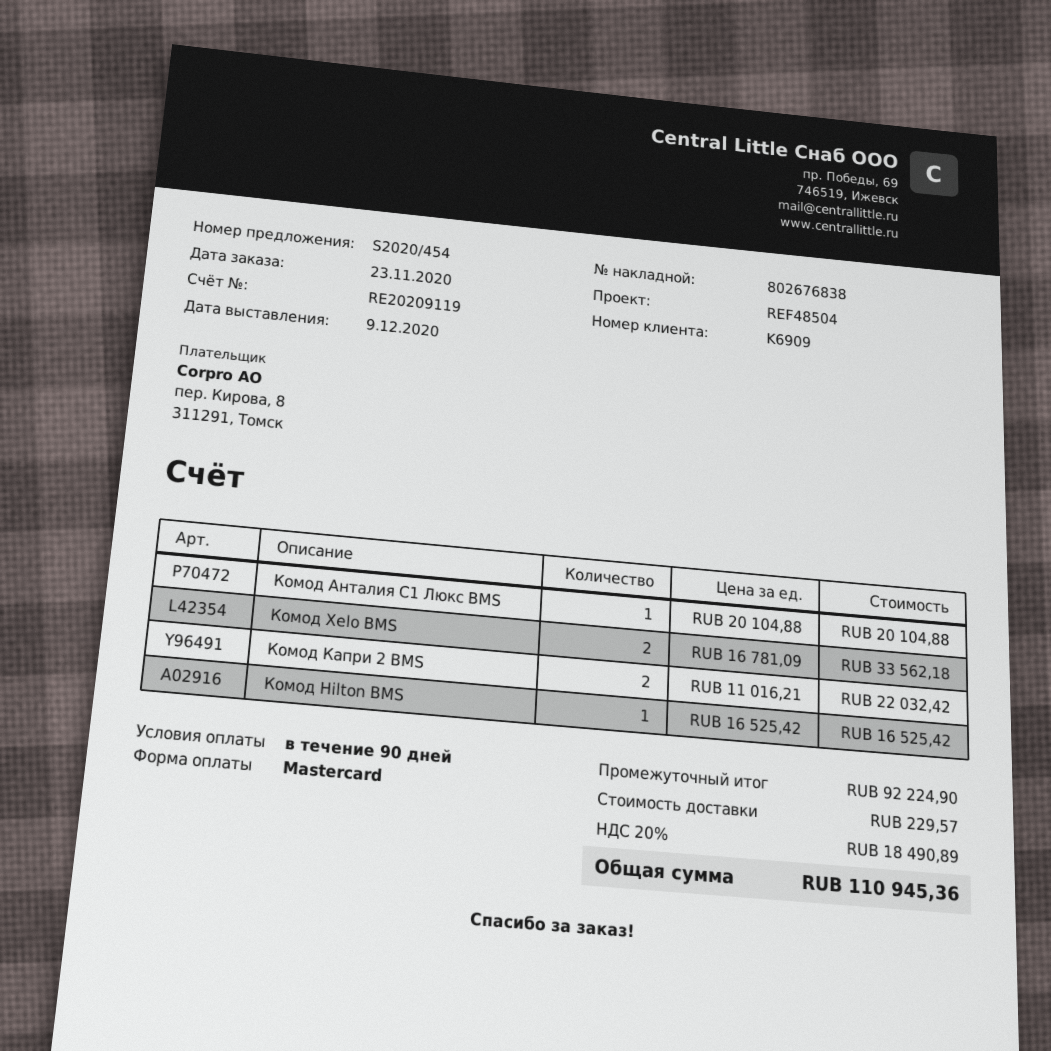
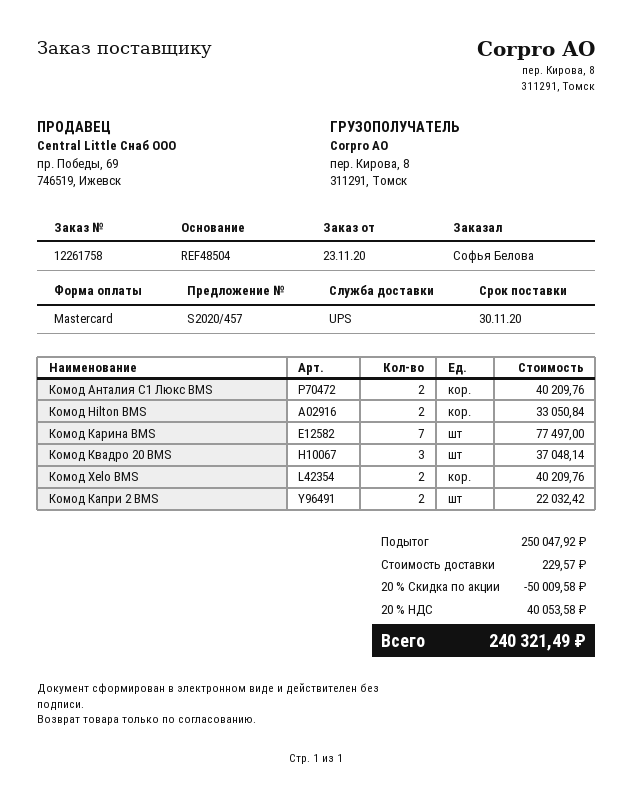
quote number: S2020/454 -> S2020/457
Комод Анталия С1 Люкс BMS: 1 for 20104.88 -> 2 for 40209.76
Комод Xelo BMS: 2 for 33562.18 -> 2 for 40209.76
Комод Hilton BMS: 1 for 16525.42 -> 2 for 33050.84
Комод Карина BMS: none -> 7 for 77497.00
Комод Квадро 20 BMS: none -> 3 for 37048.14
subtotal: 92224.90 -> 250047.92
discount: none -> 20% = 50009.58
tax: 20% = 18490.89 -> 20% = 40053.58
total: 110945.36 -> 240321.49

